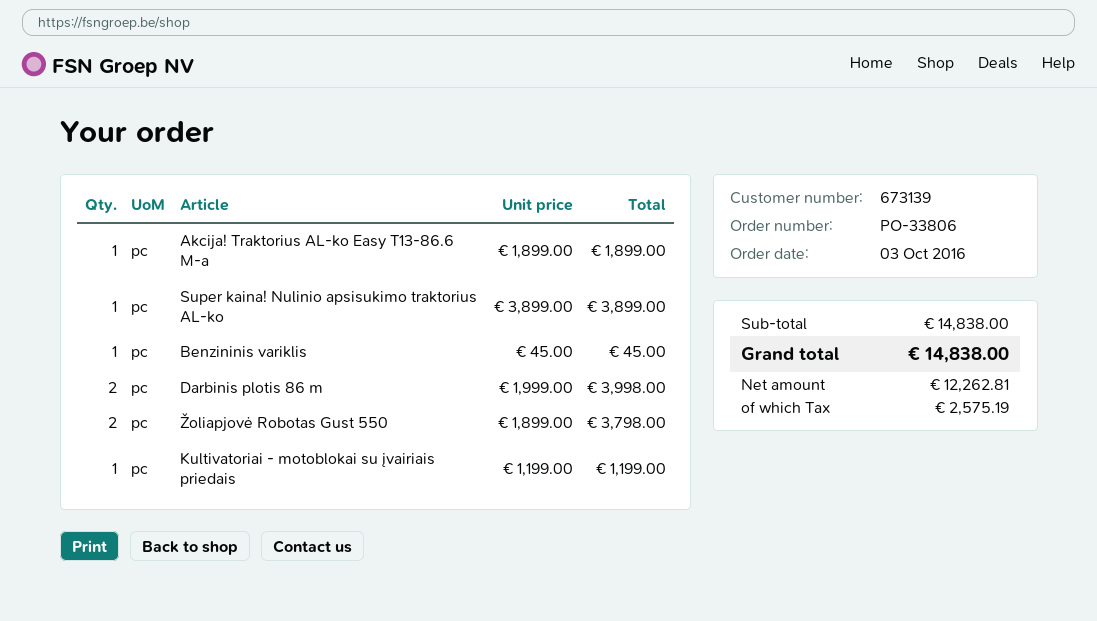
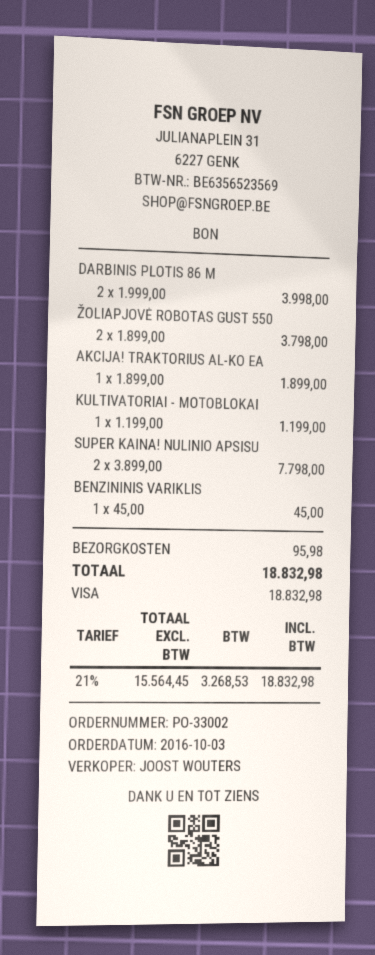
order number: PO-33806 -> PO-33002
Super kaina! Nulinio apsisukimo traktorius AL-ko: 1 x 3899.00 = 3899.00 -> 2 x 3899.00 = 7798.00
shipping: none -> 95.98
net: 12262.81 -> 15564.45
tax: 2575.19 -> 3268.53
total: 14838.00 -> 18832.98

